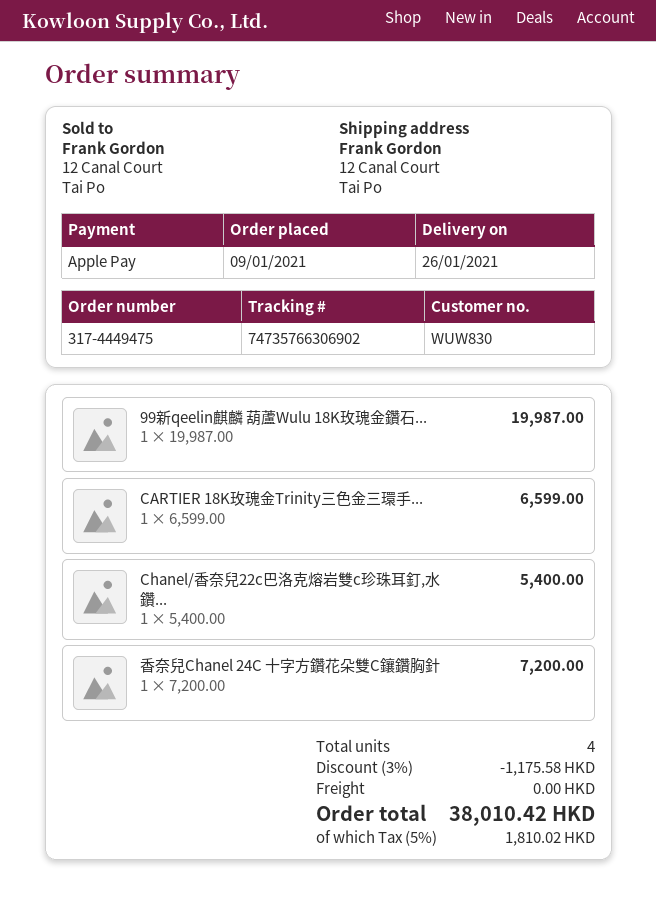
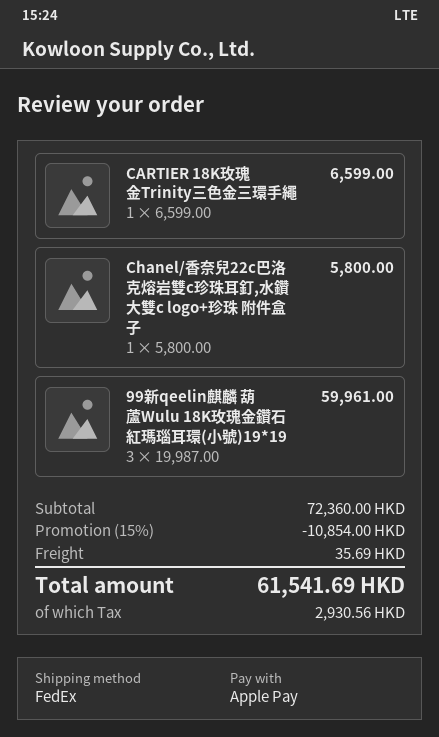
99新qeelin麒麟 葫蘆Wulu 18K玫瑰金鑽石...: 1 x 19987.00 = 19987.00 -> 3 x 19987.00 = 59961.00
Chanel/香奈兒22c巴洛克熔岩雙c珍珠耳釘,水鑽...: 1 x 5400.00 = 5400.00 -> 1 x 5800.00 = 5800.00
香奈兒Chanel 24C 十字方鑽花朵雙C鑲鑽胸針: 1 x 7200.00 = 7200.00 -> none
discount: 3% = 1175.58 -> 15% = 10854.00
shipping: 0.00 -> 35.69
tax: 1810.02 -> 2930.56
total: 38010.42 -> 61541.69

